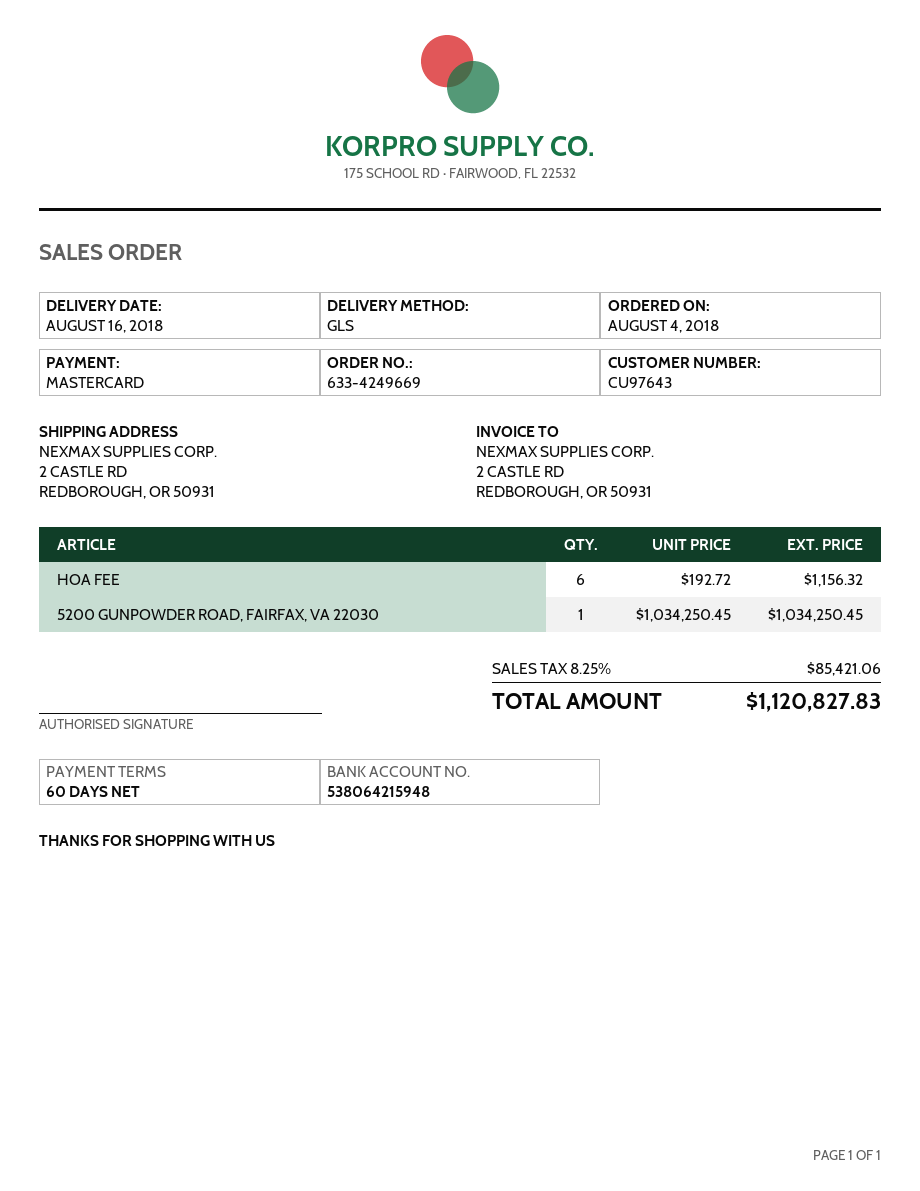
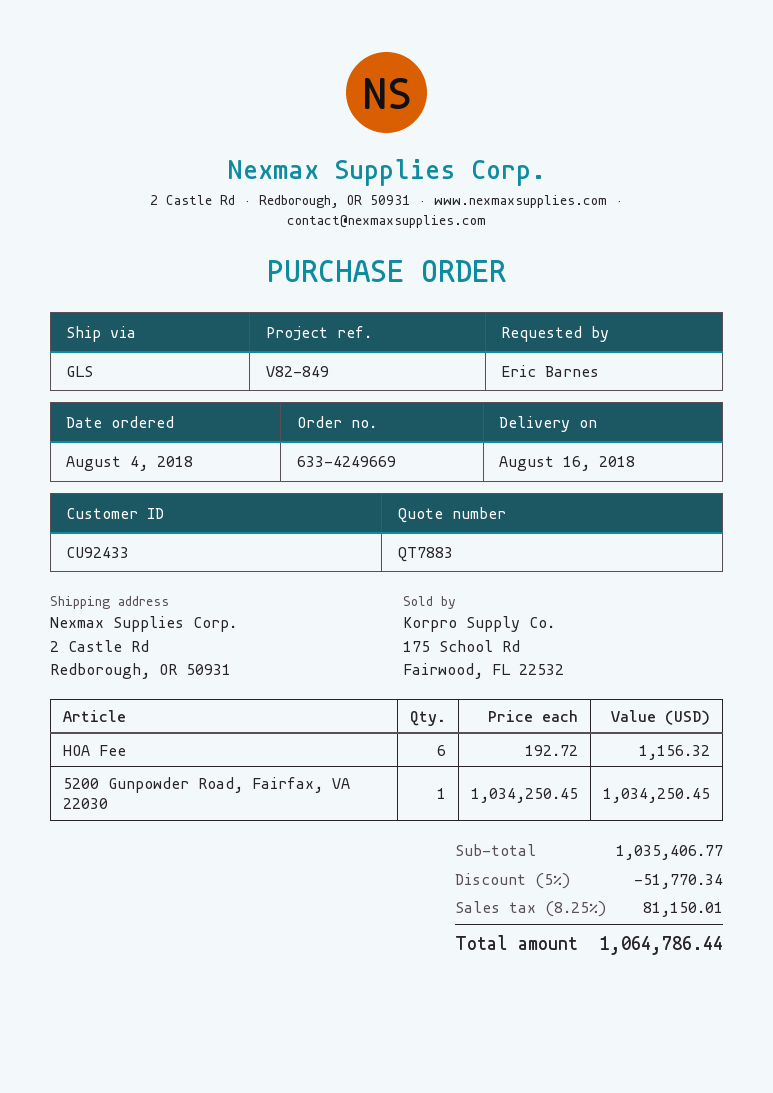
customer number: CU97643 -> CU92433
discount: none -> 5% = 51770.34
tax: 8.25% = 85421.06 -> 8.25% = 81150.01
total: 1120827.83 -> 1064786.44

